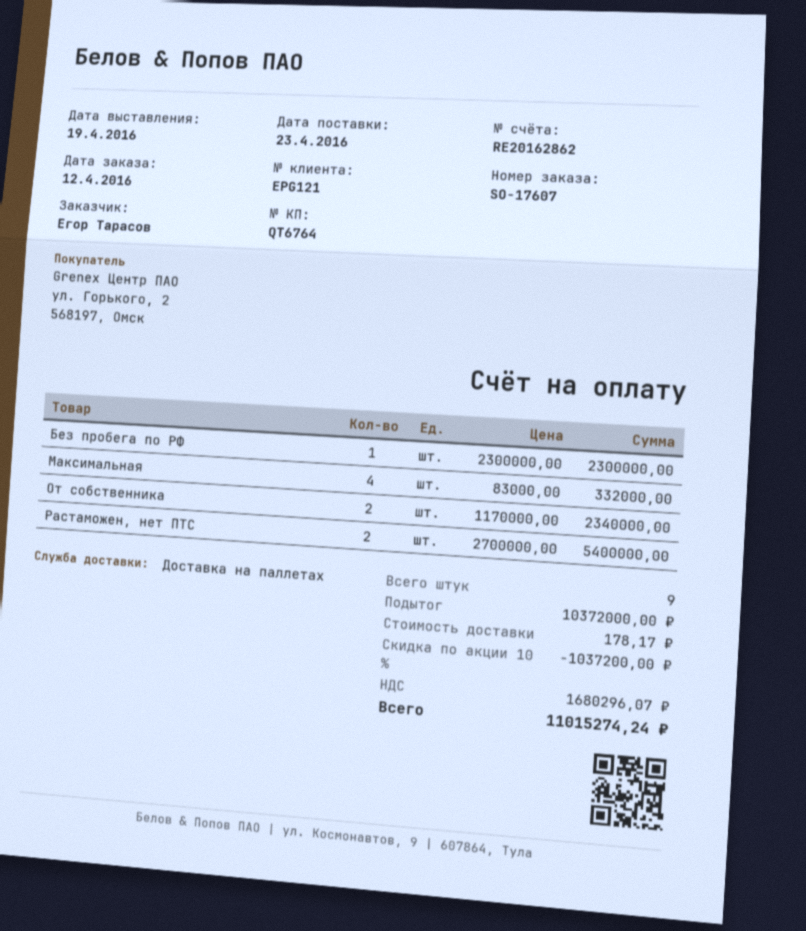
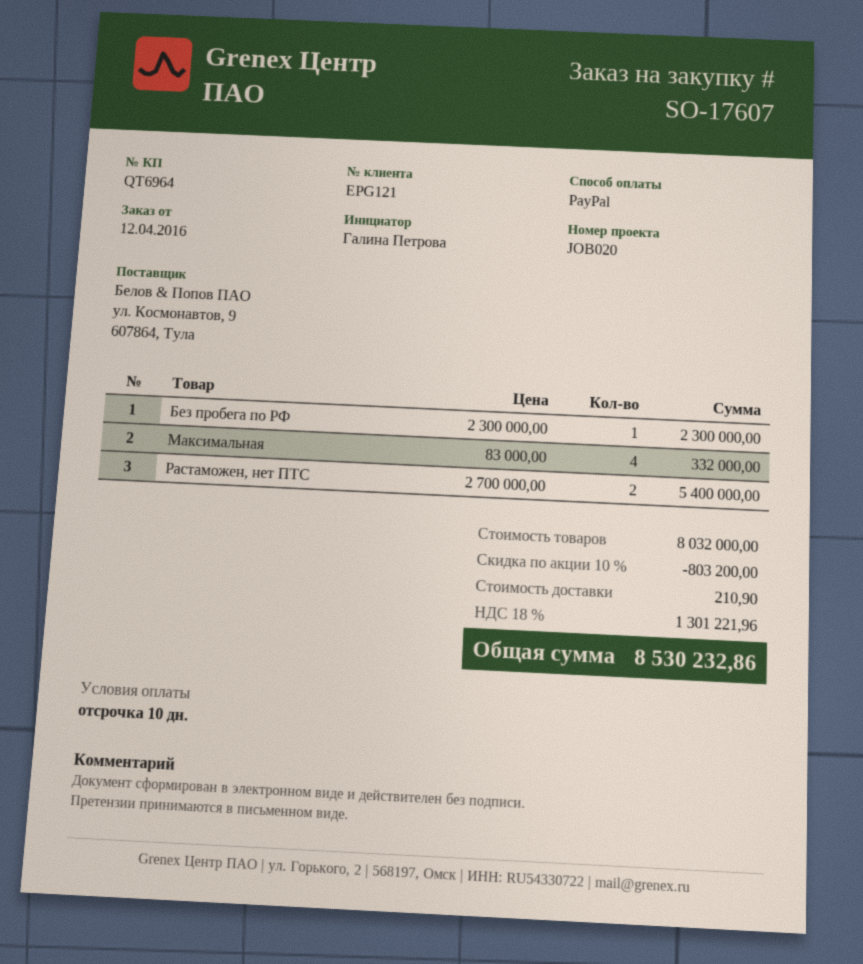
quote number: QT6764 -> QT6964
ordered by: Егор Тарасов -> Галина Петрова
От собственника: 2 x 1170000.00 = 2340000.00 -> none
subtotal: 10372000.00 -> 8032000.00
discount: 10% = 1037200.00 -> 10% = 803200.00
shipping: 178.17 -> 210.90
tax: 1680296.07 -> 1301221.96
total: 11015274.24 -> 8530232.86

